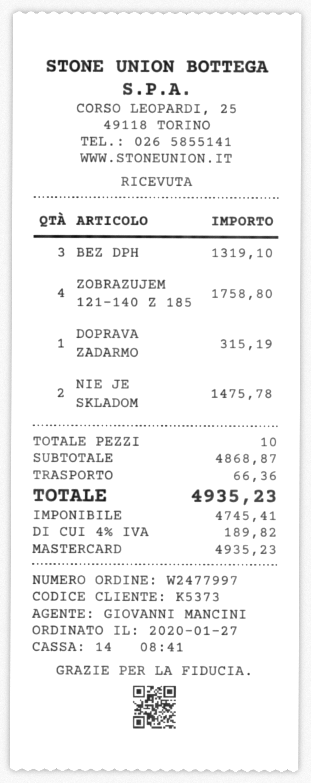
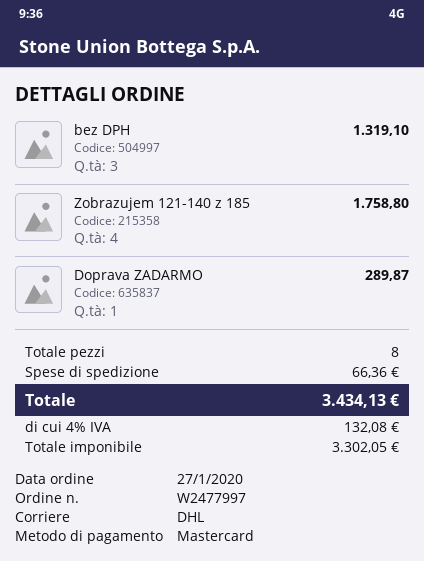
DOPRAVA ZADARMO: 1 for 315.19 -> 1 for 289.87
NIE JE SKLADOM: 2 for 1475.78 -> none
total quantity: 10 -> 8
net: 4745.41 -> 3302.05
tax: 4% = 189.82 -> 4% = 132.08
total: 4935.23 -> 3434.13

